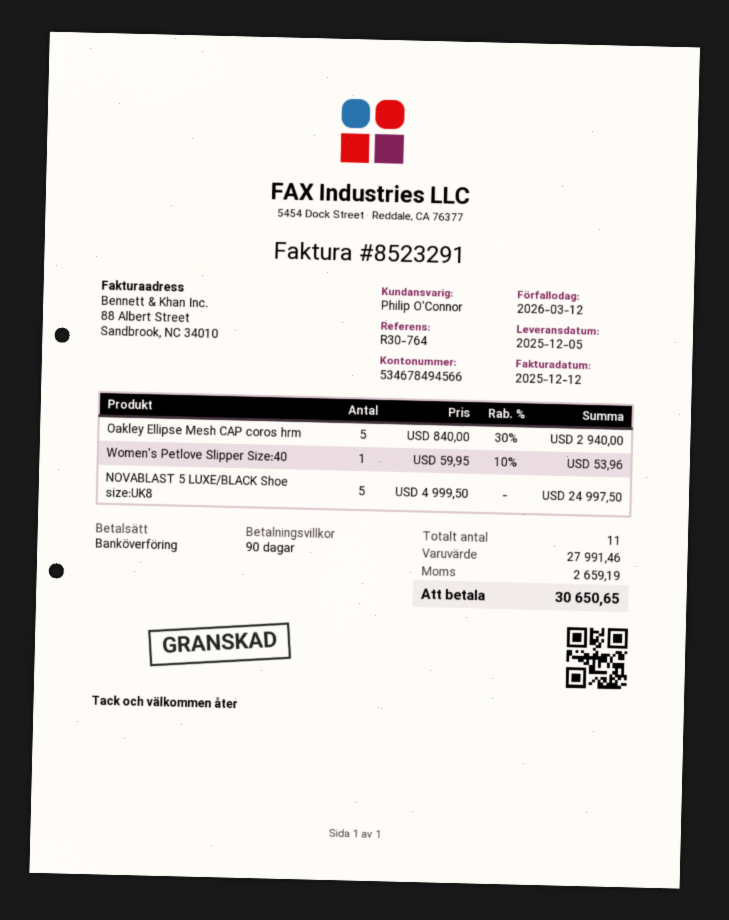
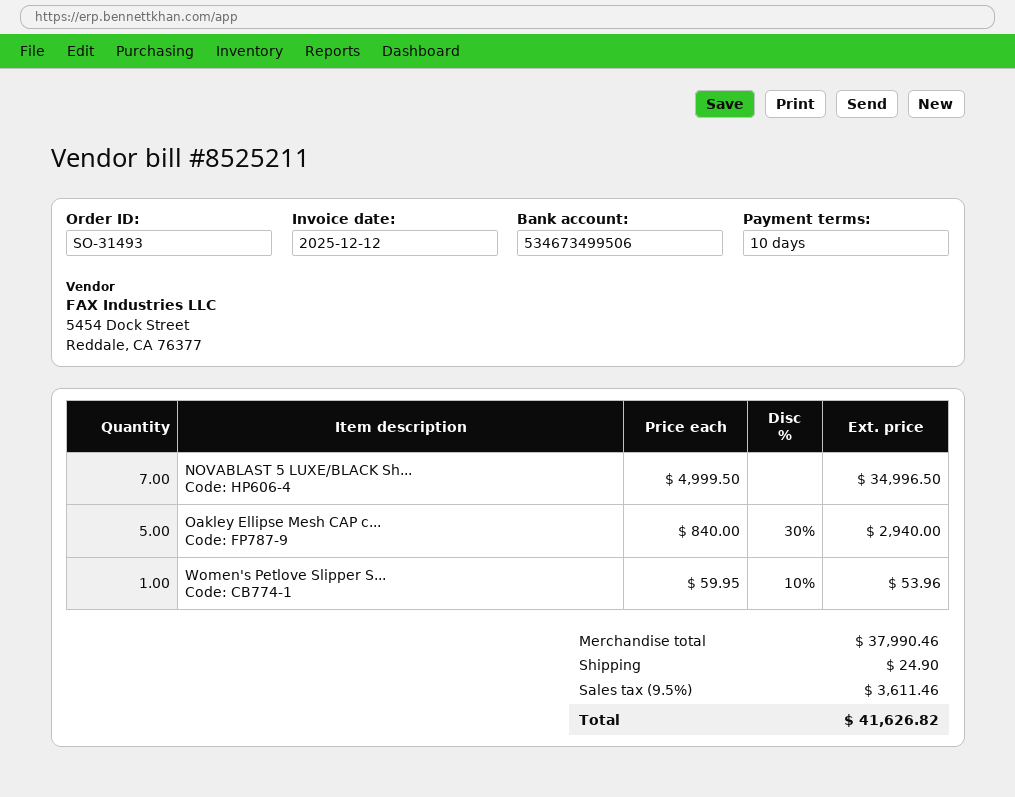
invoice number: 8523291 -> 8525211
payment terms: 90 days -> 10 days
bank account: 534678494566 -> 534673499506
NOVABLAST 5 LUXE/BLACK Shoe size:UK8: 5 x 4999.50 = 24997.50 -> 7 x 4999.50 = 34996.50
subtotal: 27991.46 -> 37990.46
shipping: none -> 24.90
tax: 2659.19 -> 3611.46
total: 30650.65 -> 41626.82

